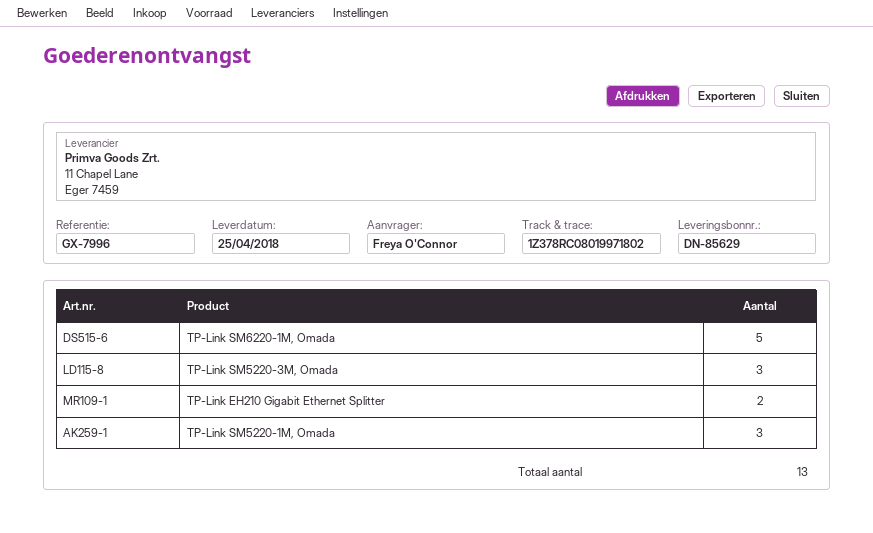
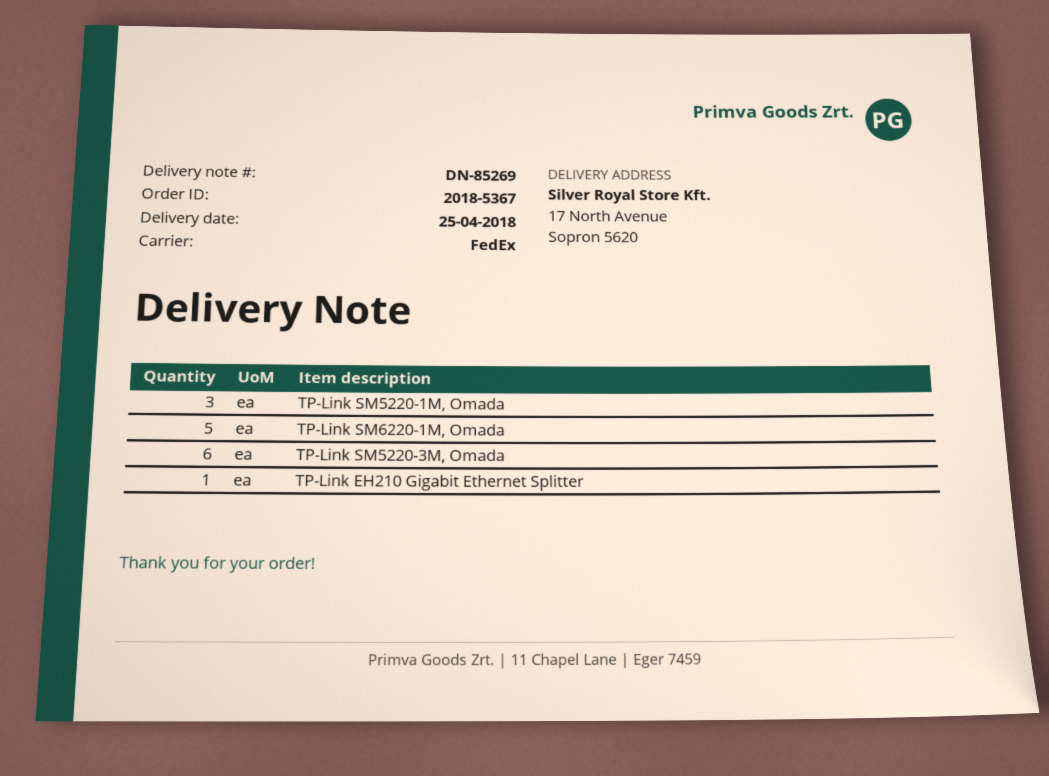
delivery note number: DN-85629 -> DN-85269
TP-Link SM5220-3M, Omada: 3 -> 6
TP-Link EH210 Gigabit Ethernet Splitter: 2 -> 1

